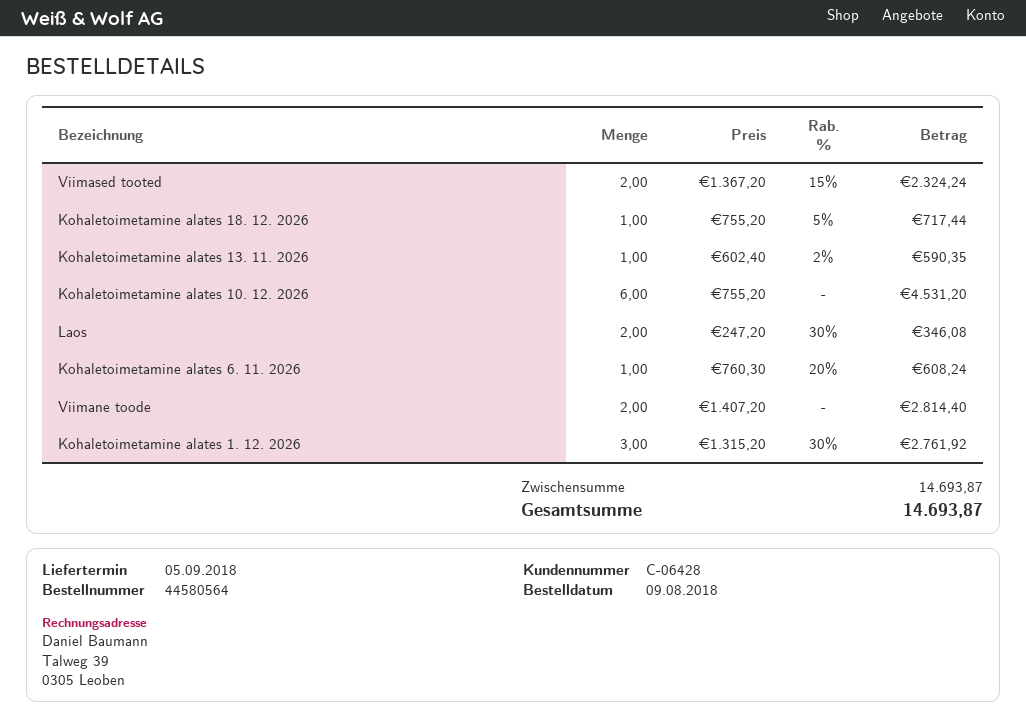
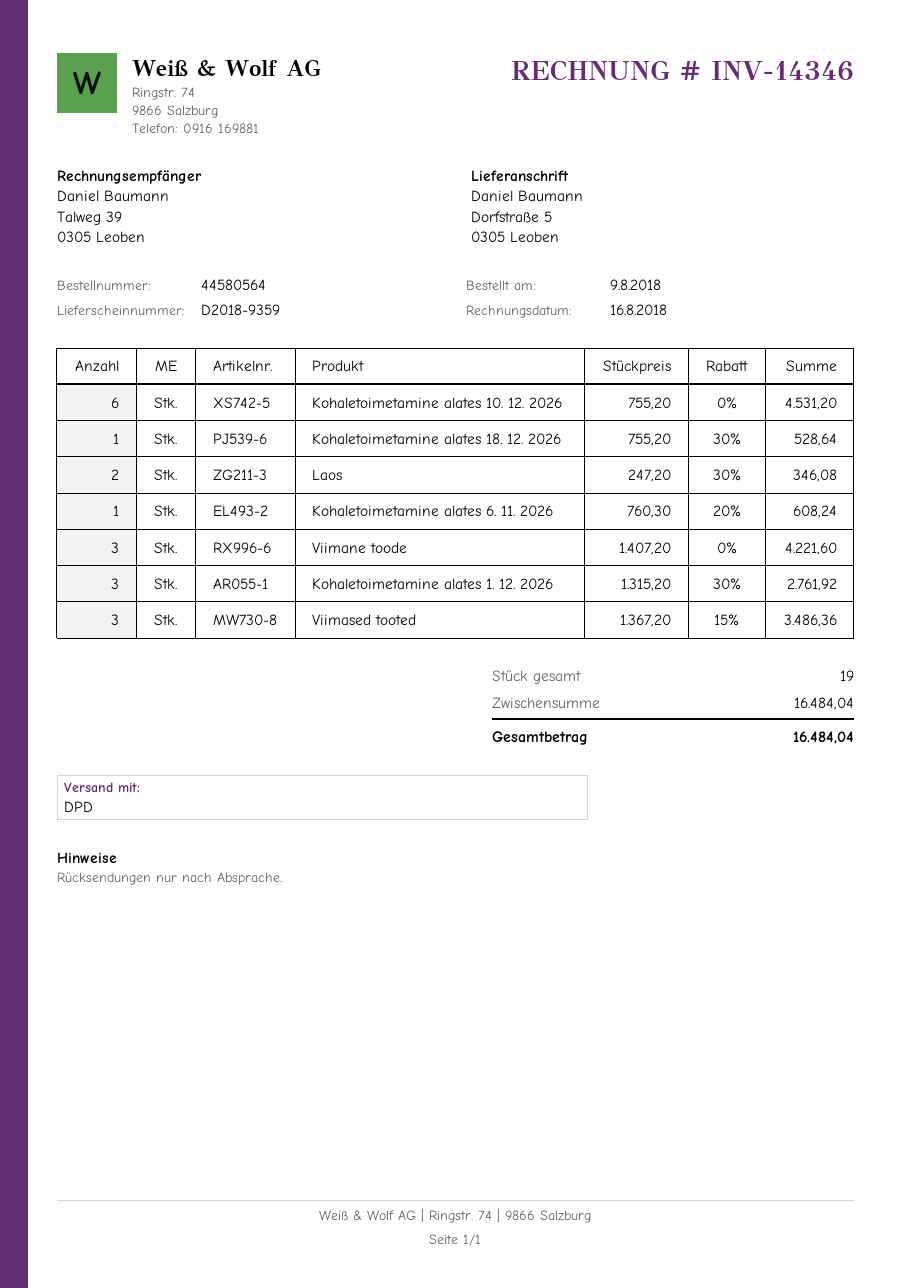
Viimased tooted: 2 x 1367.20 - 15% = 2324.24 -> 3 x 1367.20 - 15% = 3486.36
Kohaletoimetamine alates 18. 12. 2026: 1 x 755.20 - 5% = 717.44 -> 1 x 755.20 - 30% = 528.64
Kohaletoimetamine alates 13. 11. 2026: 1 x 602.40 - 2% = 590.35 -> none
Viimane toode: 2 x 1407.20 = 2814.40 -> 3 x 1407.20 = 4221.60
subtotal: 14693.87 -> 16484.04
total: 14693.87 -> 16484.04

